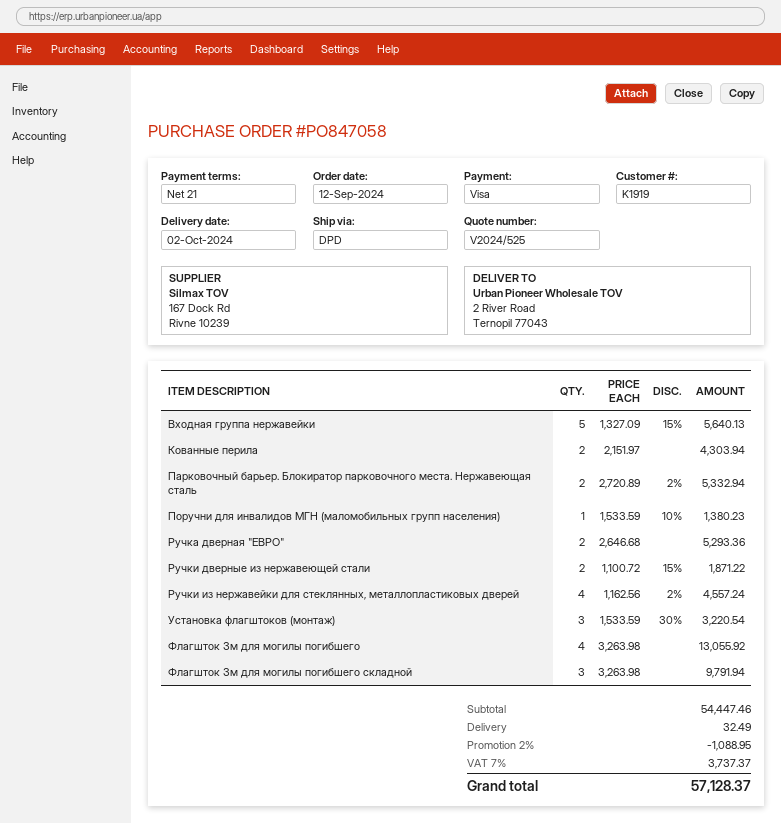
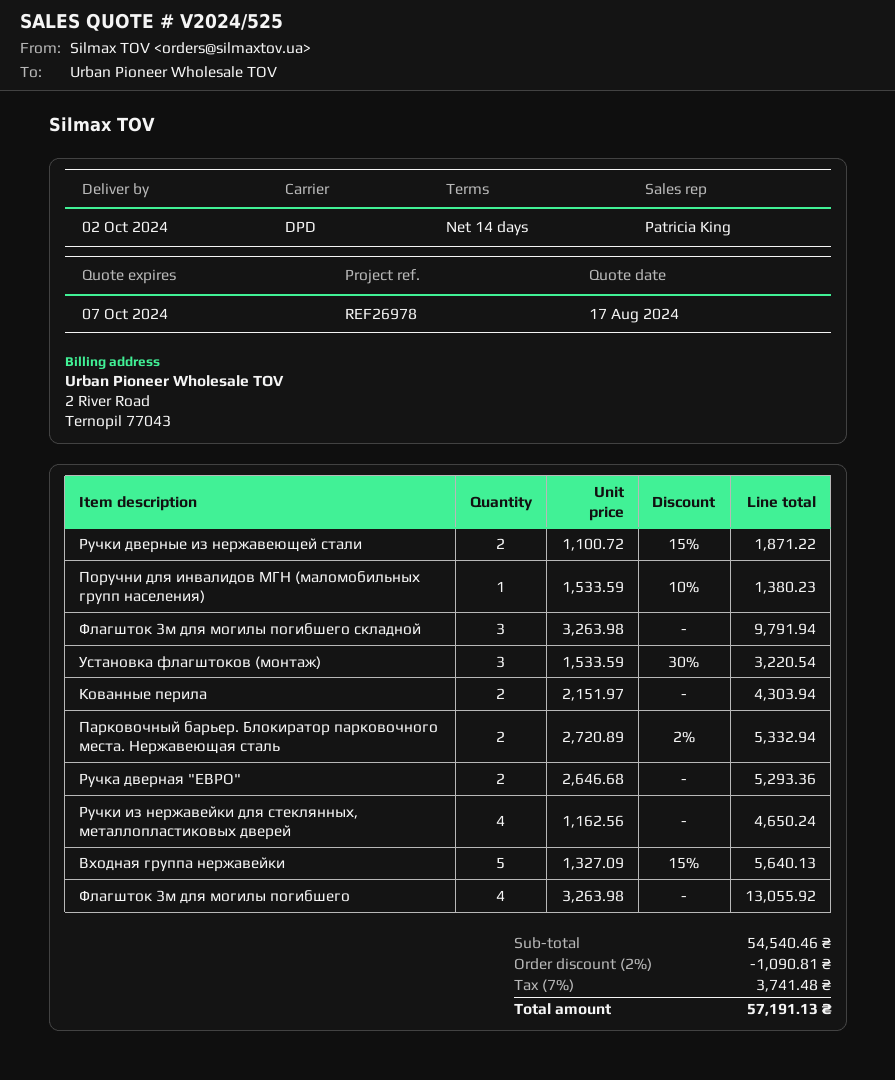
payment terms: 21 days -> 14 days
Ручки из нержавейки для стеклянных, металлопластиковых дверей: 4 x 1162.56 - 2% = 4557.24 -> 4 x 1162.56 = 4650.24
subtotal: 54447.46 -> 54540.46
discount: 2% = 1088.95 -> 2% = 1090.81
shipping: 32.49 -> none
tax: 7% = 3737.37 -> 7% = 3741.48
total: 57128.37 -> 57191.13

